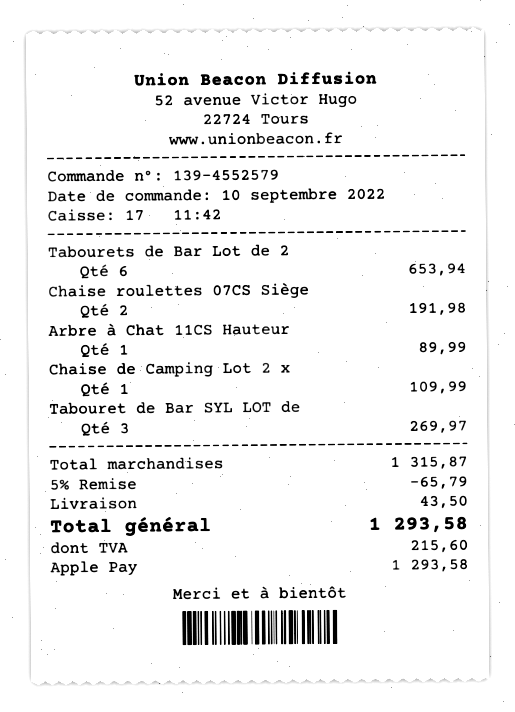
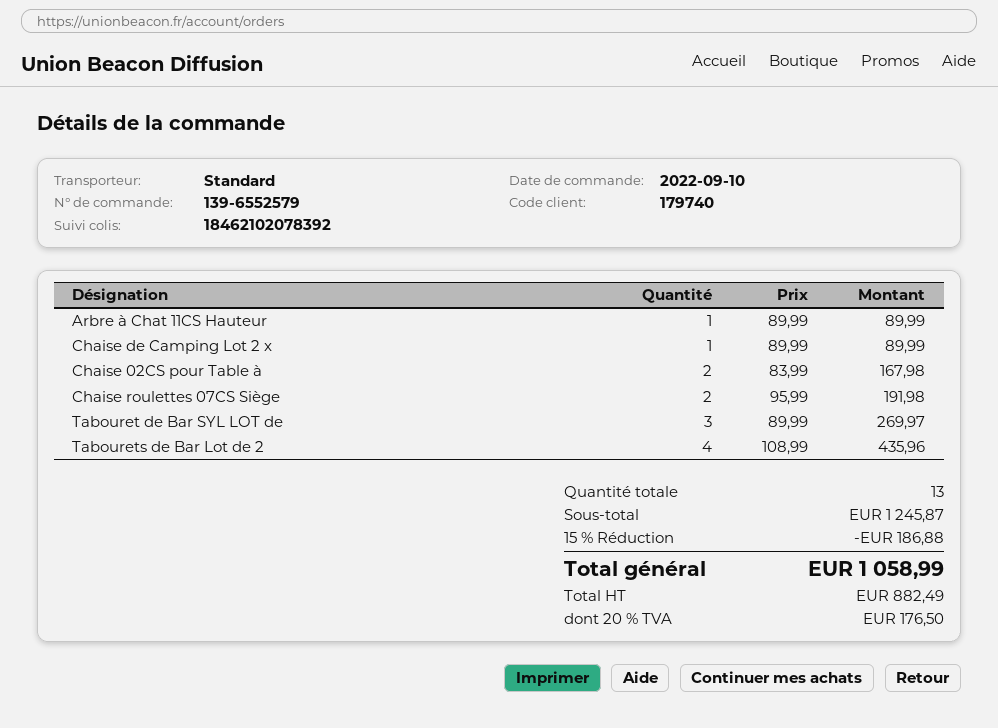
order number: 139-4552579 -> 139-6552579
Tabourets de Bar Lot de 2: 6 for 653.94 -> 4 for 435.96
Chaise de Camping Lot 2 x: 1 for 109.99 -> 1 for 89.99
Chaise 02CS pour Table à: none -> 2 for 167.98
subtotal: 1315.87 -> 1245.87
discount: 5% = 65.79 -> 15% = 186.88
shipping: 43.50 -> none
tax: 215.60 -> 176.50
total: 1293.58 -> 1058.99

